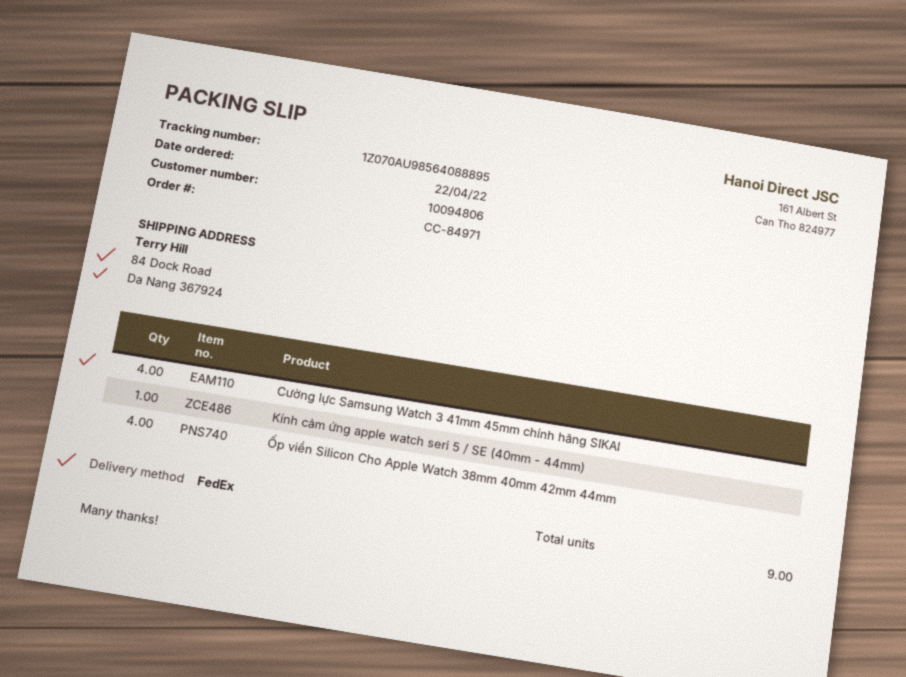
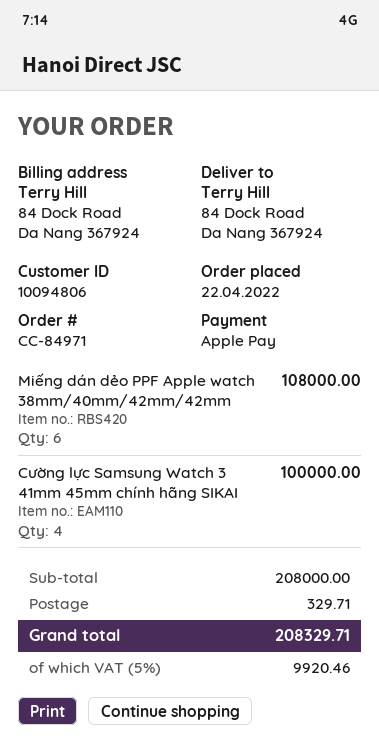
Kính cảm ứng apple watch seri 5 / SE (40mm - 44mm): 1 -> none
Ốp viền Silicon Cho Apple Watch 38mm 40mm 42mm 44mm: 4 -> none
Miếng dán dẻo PPF Apple watch 38mm/40mm/42mm/42mm: none -> 6

